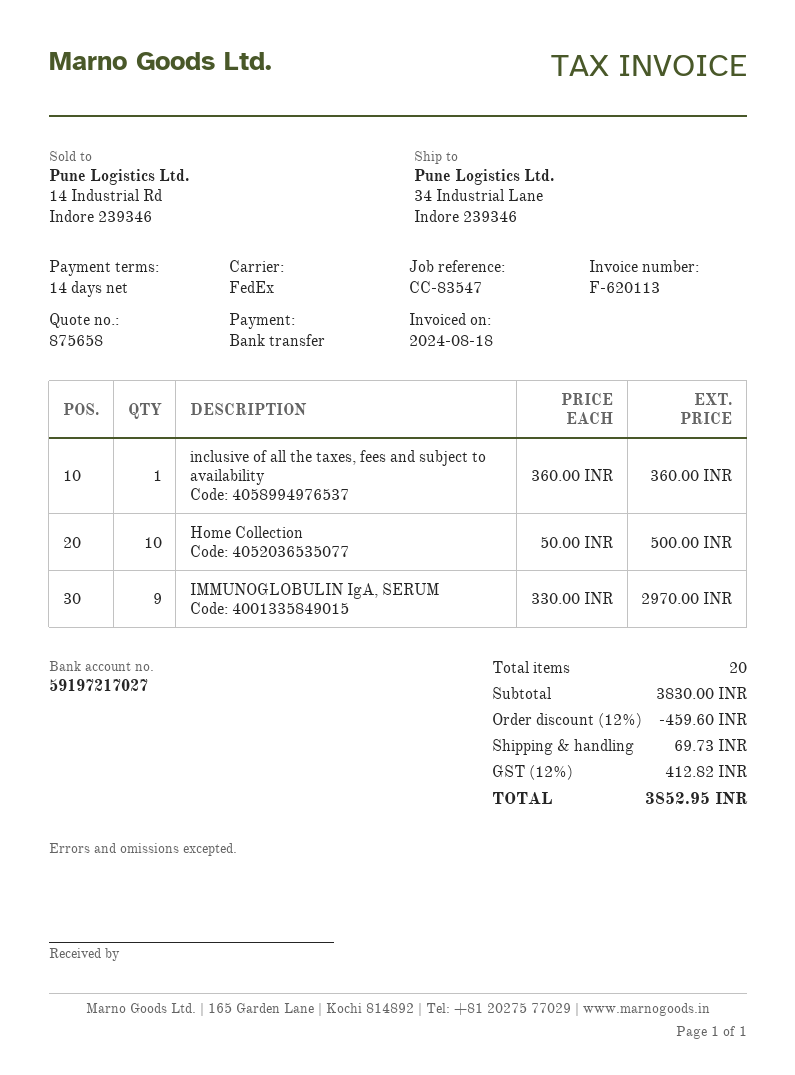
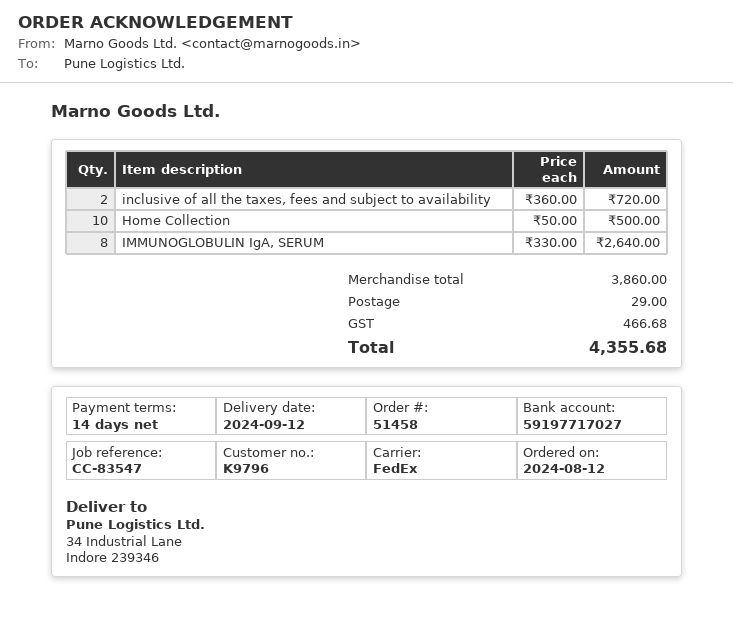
bank account: 59197217027 -> 59197717027
inclusive of all the taxes, fees and subject to availability: 1 x 360.00 = 360.00 -> 2 x 360.00 = 720.00
IMMUNOGLOBULIN IgA, SERUM: 9 x 330.00 = 2970.00 -> 8 x 330.00 = 2640.00
subtotal: 3830.00 -> 3860.00
discount: 12% = 459.60 -> none
shipping: 69.73 -> 29.00
tax: 412.82 -> 466.68
total: 3852.95 -> 4355.68

